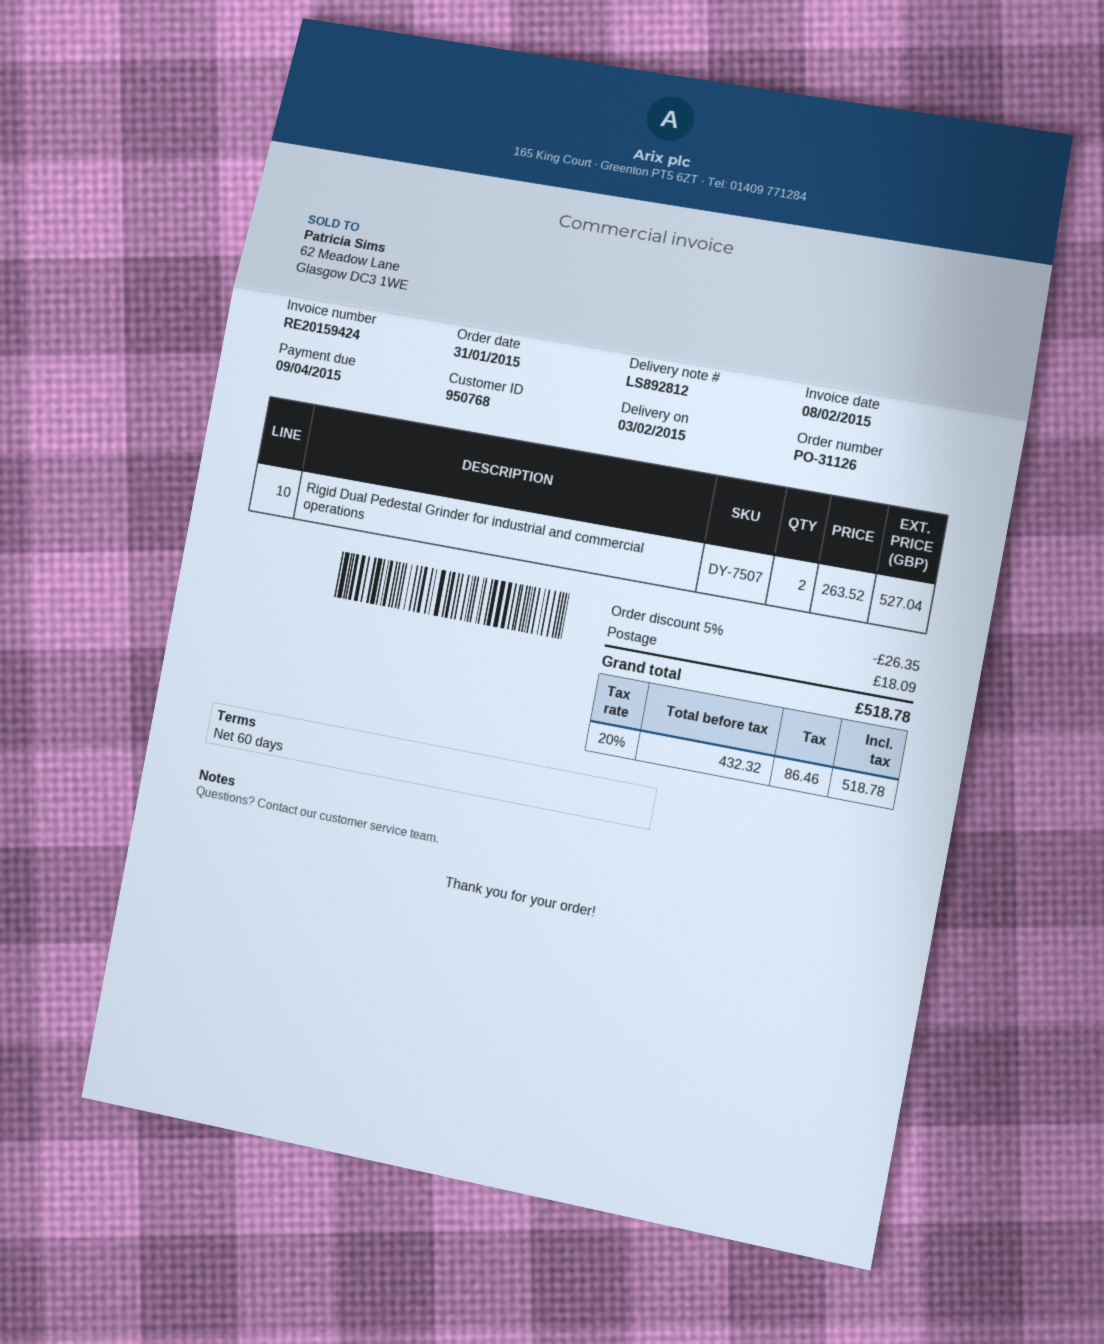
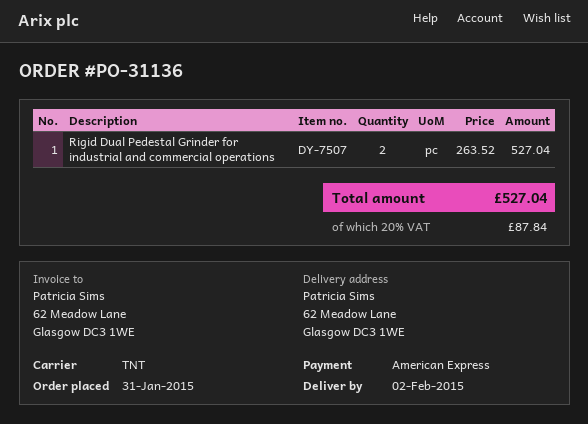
order number: PO-31126 -> PO-31136
delivery date: 2015-02-03 -> 2015-02-02
discount: 5% = 26.35 -> none
shipping: 18.09 -> none
tax: 20% = 86.46 -> 20% = 87.84
total: 518.78 -> 527.04

